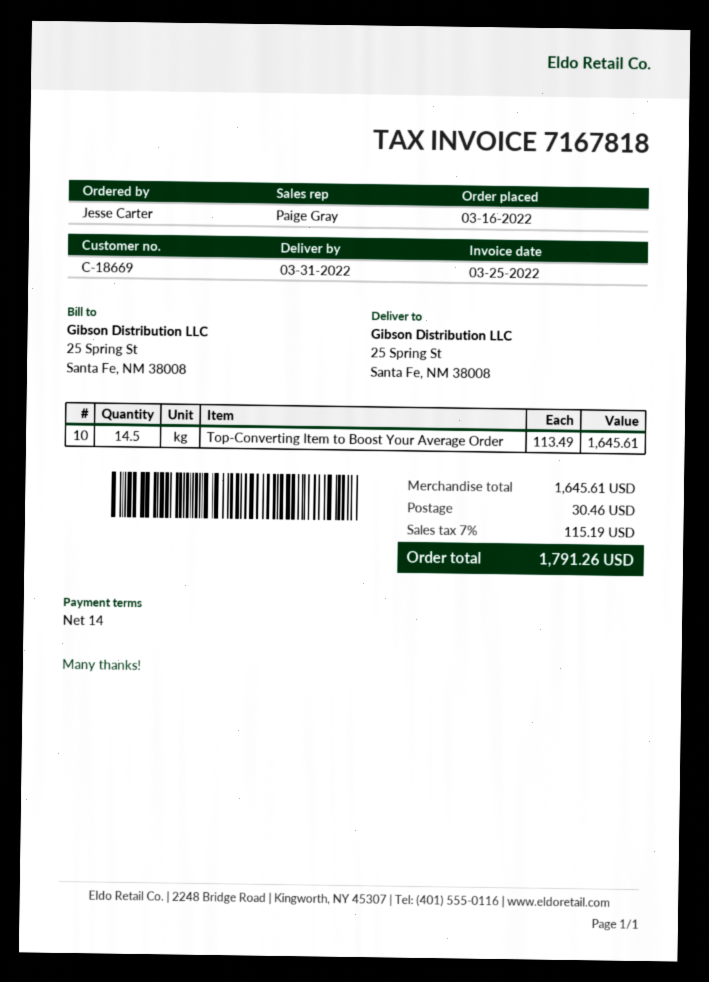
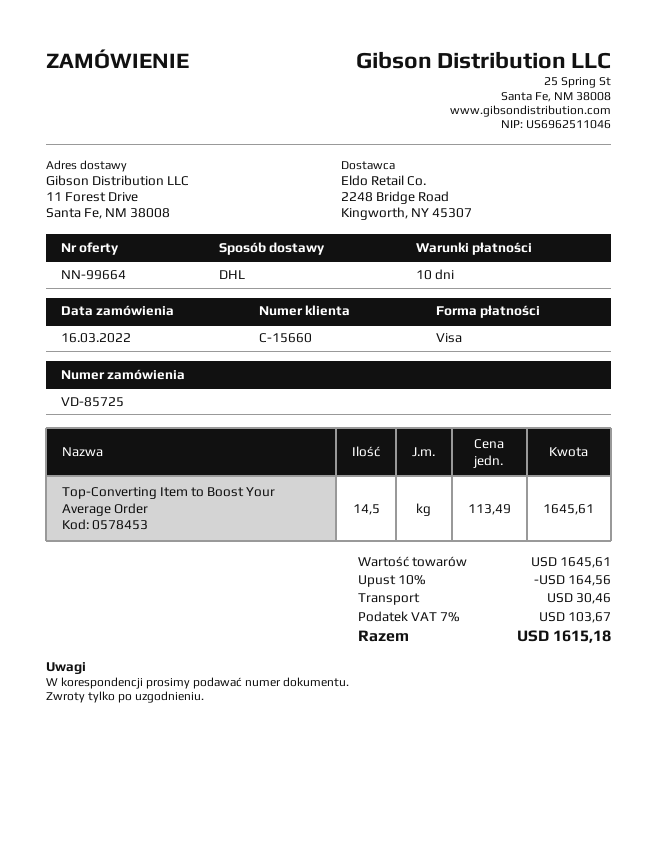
payment terms: 14 days -> 10 days
customer number: C-18669 -> C-15660
ship to: 25 Spring St, Santa Fe, NM 38008 -> 11 Forest Drive, Santa Fe, NM 38008
discount: none -> 10% = 164.56
tax: 7% = 115.19 -> 7% = 103.67
total: 1791.26 -> 1615.18

